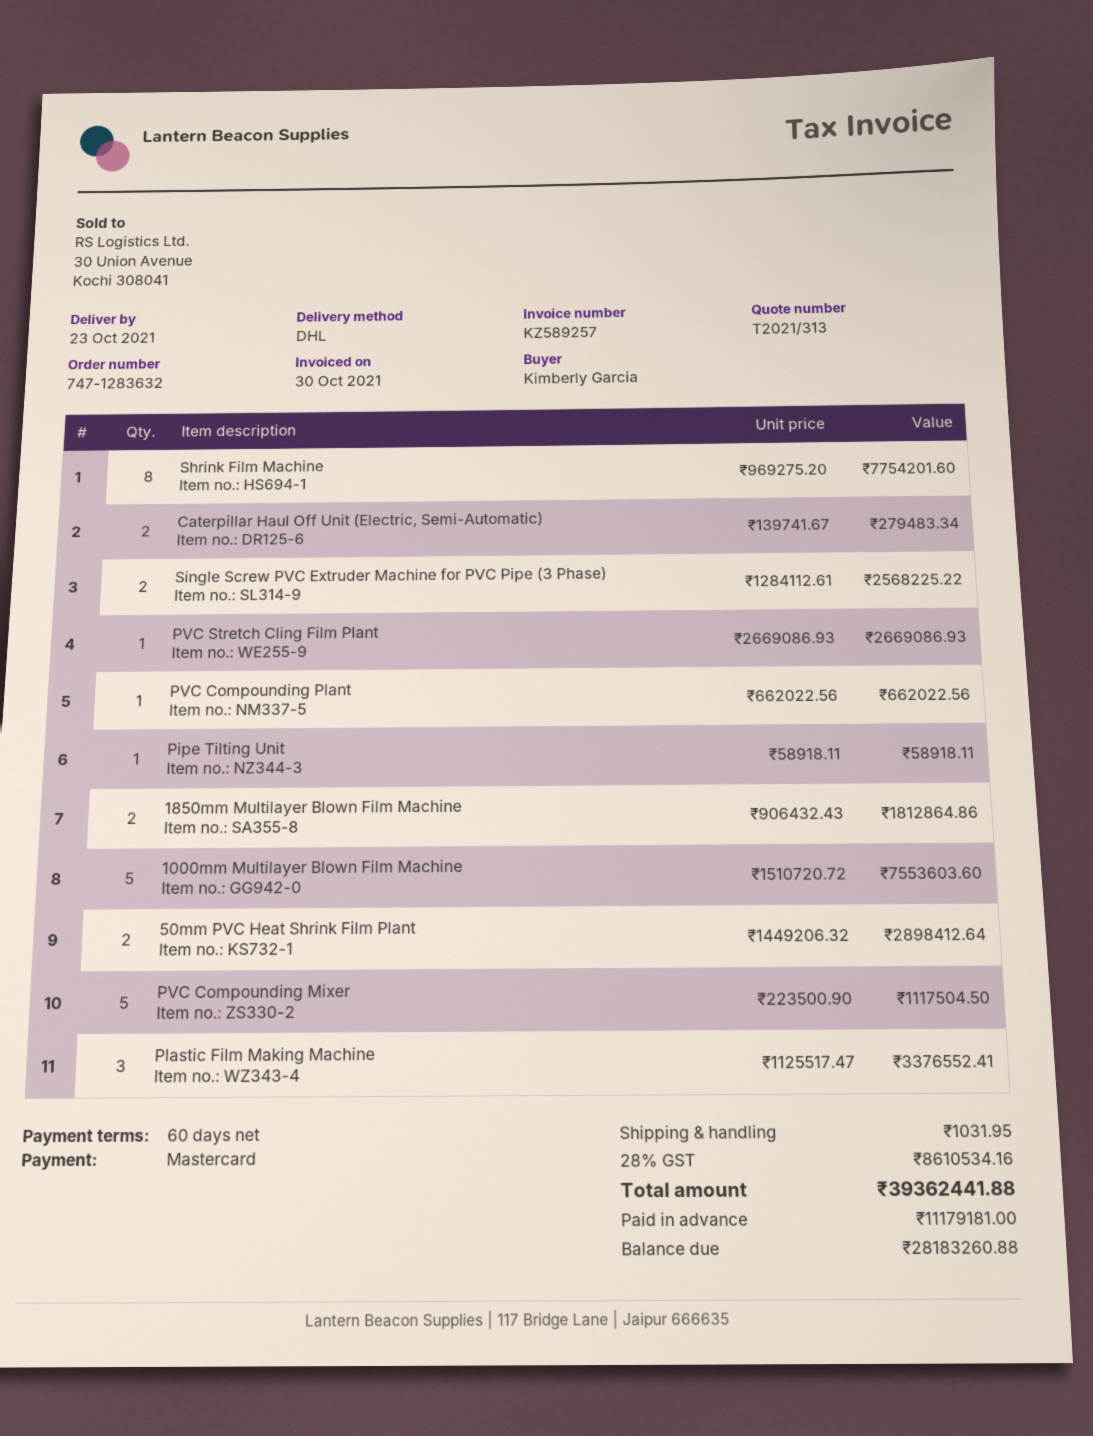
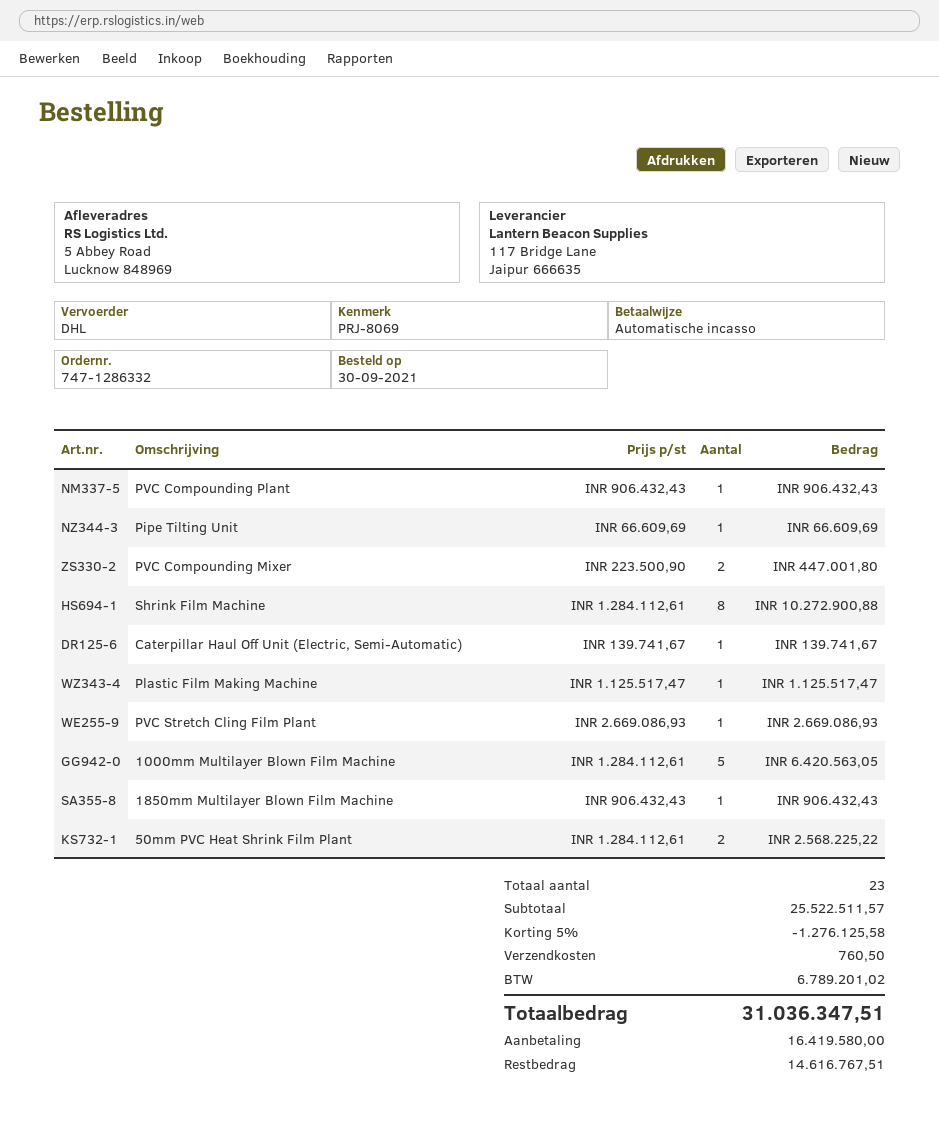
order number: 747-1283632 -> 747-1286332
payment method: Mastercard -> direct debit
Shrink Film Machine: 8 x 969275.20 = 7754201.60 -> 8 x 1284112.61 = 10272900.88
Caterpillar Haul Off Unit (Electric, Semi-Automatic): 2 x 139741.67 = 279483.34 -> 1 x 139741.67 = 139741.67
Single Screw PVC Extruder Machine for PVC Pipe (3 Phase): 2 x 1284112.61 = 2568225.22 -> none
PVC Compounding Plant: 1 x 662022.56 = 662022.56 -> 1 x 906432.43 = 906432.43
Pipe Tilting Unit: 1 x 58918.11 = 58918.11 -> 1 x 66609.69 = 66609.69
1850mm Multilayer Blown Film Machine: 2 x 906432.43 = 1812864.86 -> 1 x 906432.43 = 906432.43
1000mm Multilayer Blown Film Machine: 5 x 1510720.72 = 7553603.60 -> 5 x 1284112.61 = 6420563.05
50mm PVC Heat Shrink Film Plant: 2 x 1449206.32 = 2898412.64 -> 2 x 1284112.61 = 2568225.22
PVC Compounding Mixer: 5 x 223500.90 = 1117504.50 -> 2 x 223500.90 = 447001.80
Plastic Film Making Machine: 3 x 1125517.47 = 3376552.41 -> 1 x 1125517.47 = 1125517.47
discount: none -> 5% = 1276125.58
shipping: 1031.95 -> 760.50
tax: 8610534.16 -> 6789201.02
total: 39362441.88 -> 31036347.51
deposit: 11179181.00 -> 16419580.00
balance: 28183260.88 -> 14616767.51

